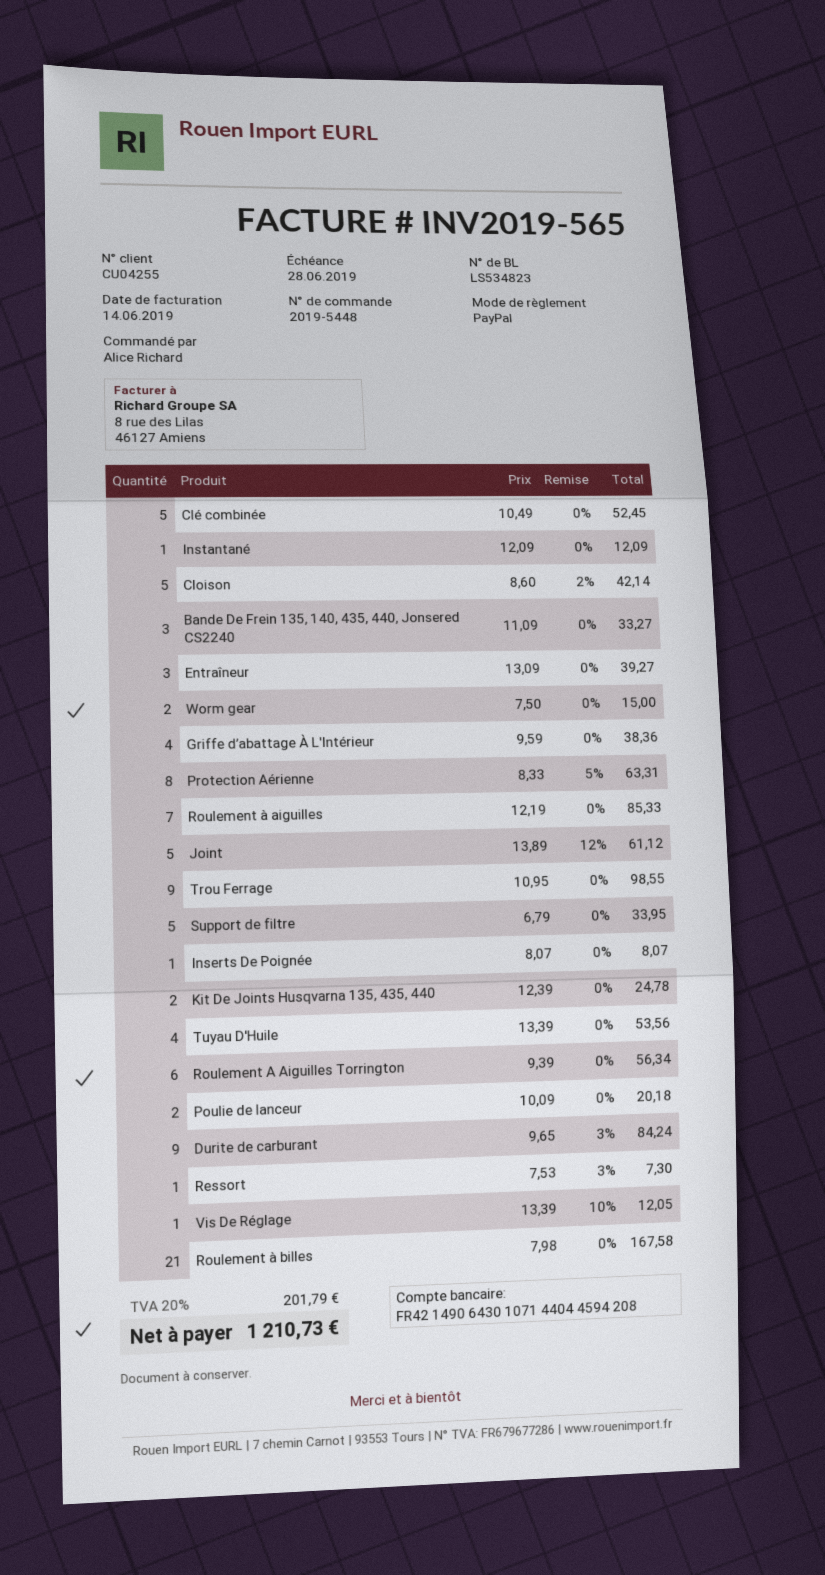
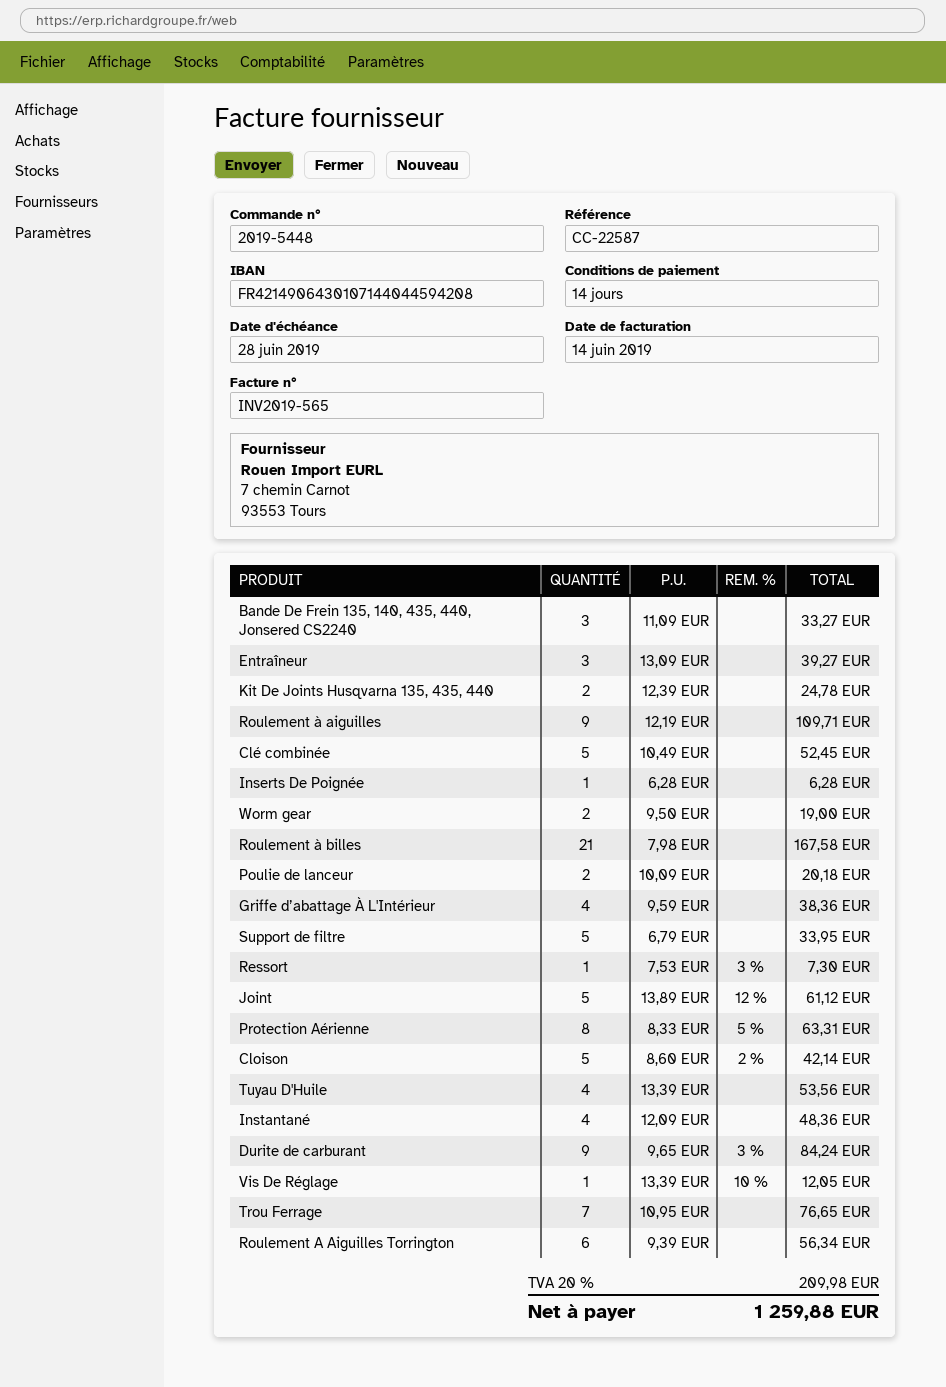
Instantané: 1 x 12.09 = 12.09 -> 4 x 12.09 = 48.36
Worm gear: 2 x 7.50 = 15.00 -> 2 x 9.50 = 19.00
Roulement à aiguilles: 7 x 12.19 = 85.33 -> 9 x 12.19 = 109.71
Trou Ferrage: 9 x 10.95 = 98.55 -> 7 x 10.95 = 76.65
Inserts De Poignée: 1 x 8.07 = 8.07 -> 1 x 6.28 = 6.28
tax: 20% = 201.79 -> 20% = 209.98
total: 1210.73 -> 1259.88

